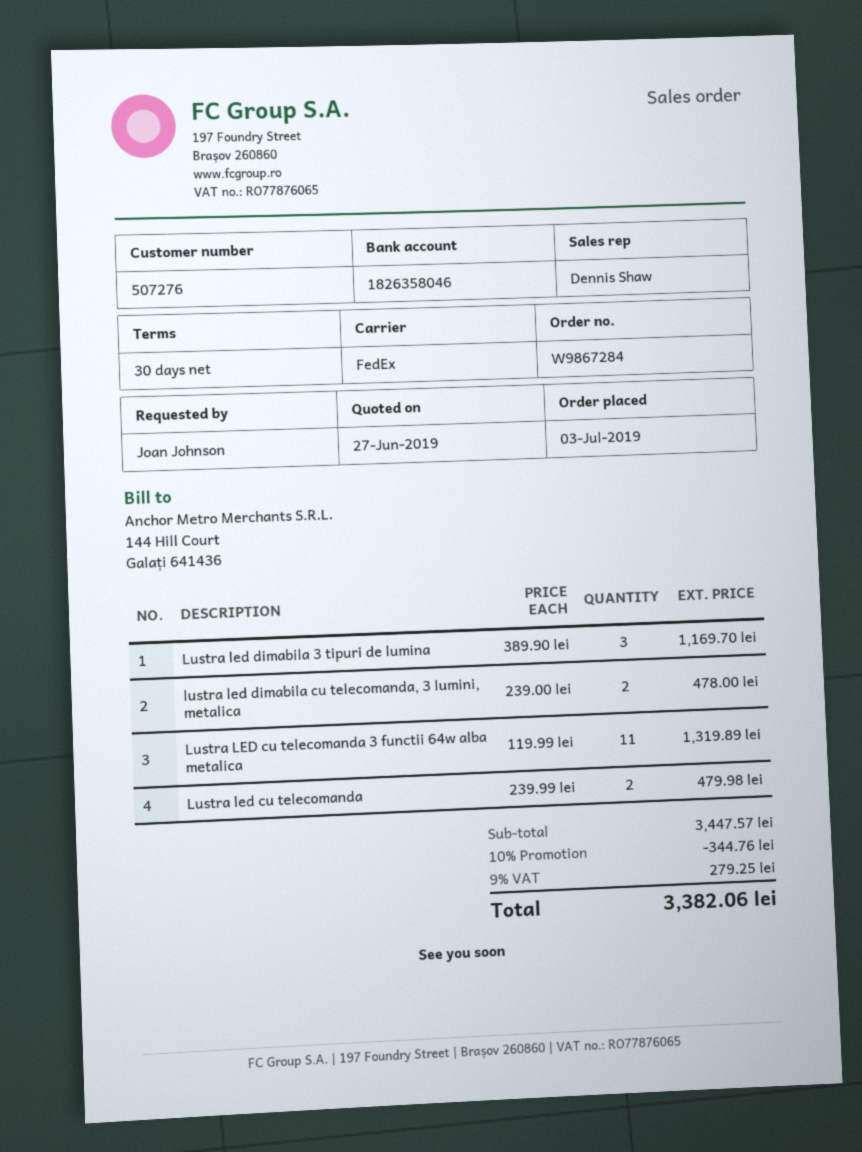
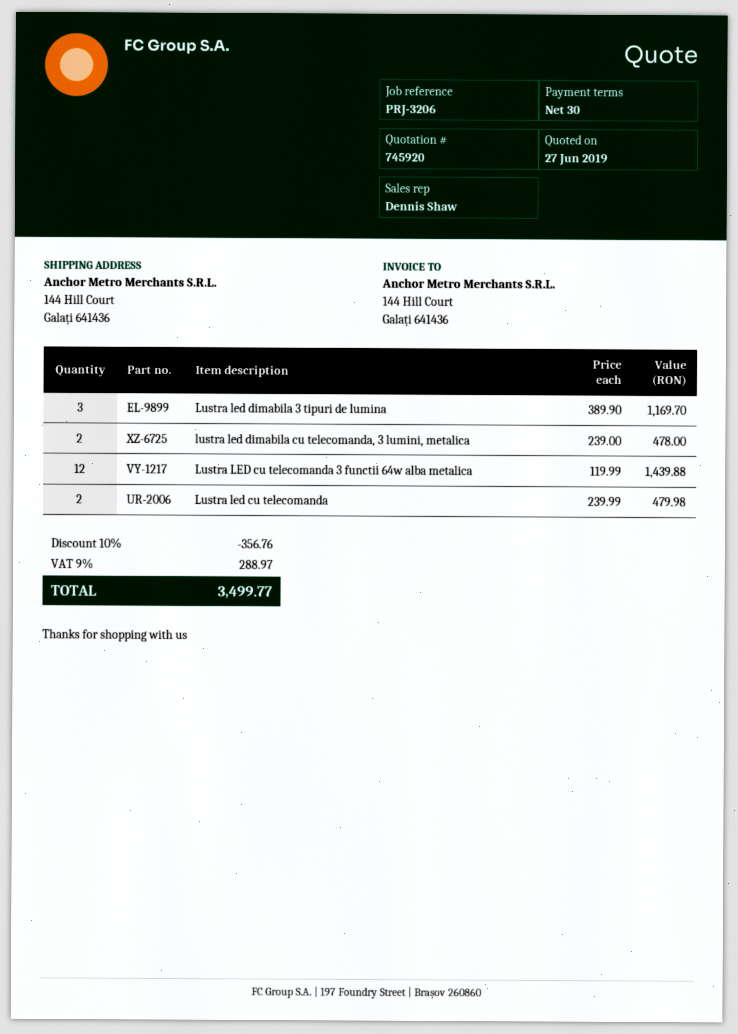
Lustra LED cu telecomanda 3 functii 64w alba metalica: 11 x 119.99 = 1319.89 -> 12 x 119.99 = 1439.88
discount: 10% = 344.76 -> 10% = 356.76
tax: 9% = 279.25 -> 9% = 288.97
total: 3382.06 -> 3499.77

